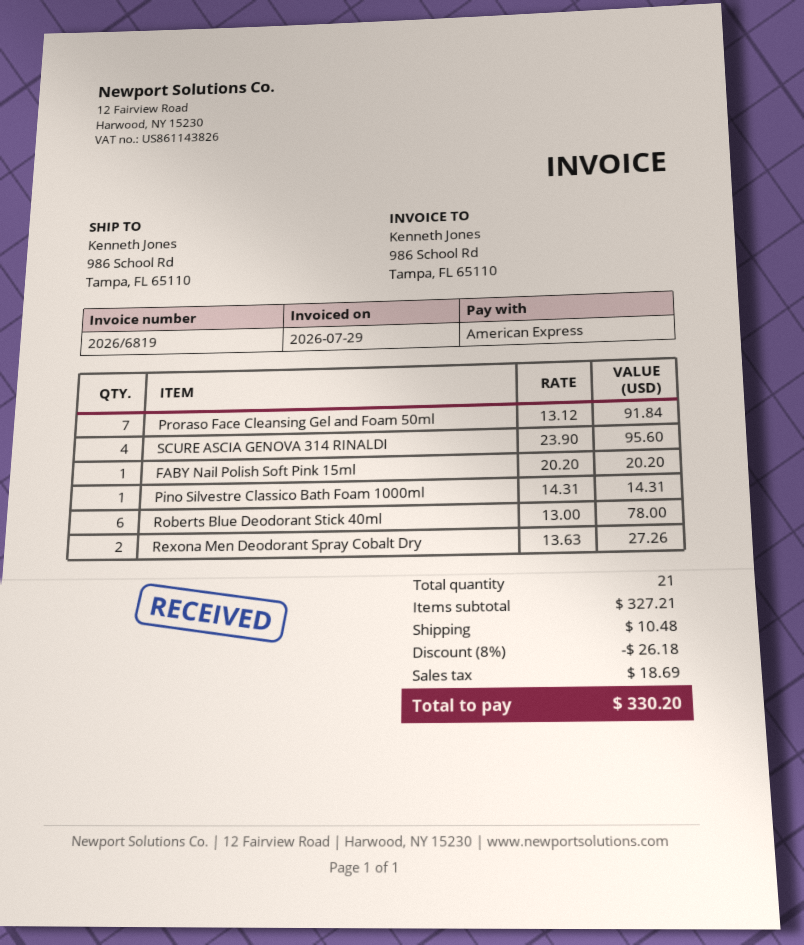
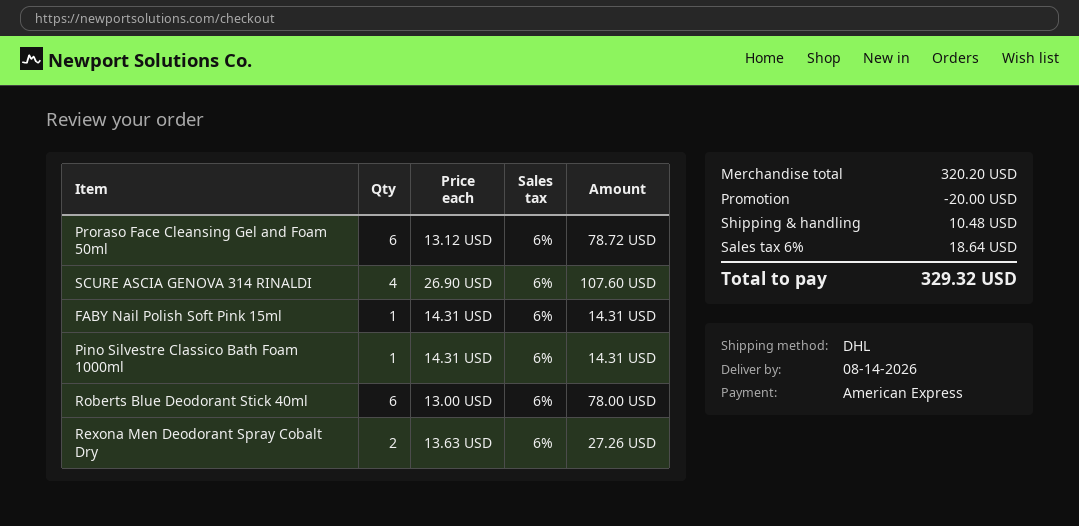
Proraso Face Cleansing Gel and Foam 50ml: 7 x 13.12 = 91.84 -> 6 x 13.12 = 78.72
SCURE ASCIA GENOVA 314 RINALDI: 4 x 23.90 = 95.60 -> 4 x 26.90 = 107.60
FABY Nail Polish Soft Pink 15ml: 1 x 20.20 = 20.20 -> 1 x 14.31 = 14.31
subtotal: 327.21 -> 320.20
discount: 26.18 -> 20.00
tax: 18.69 -> 18.64
total: 330.20 -> 329.32

